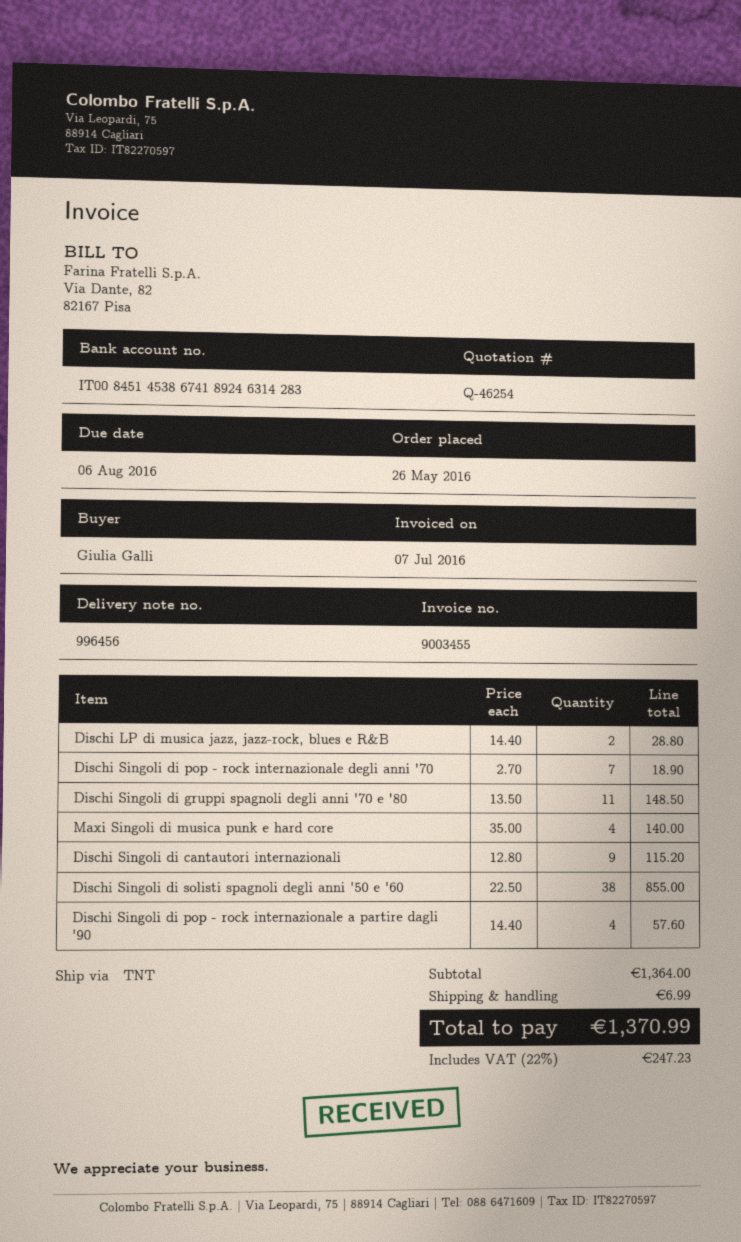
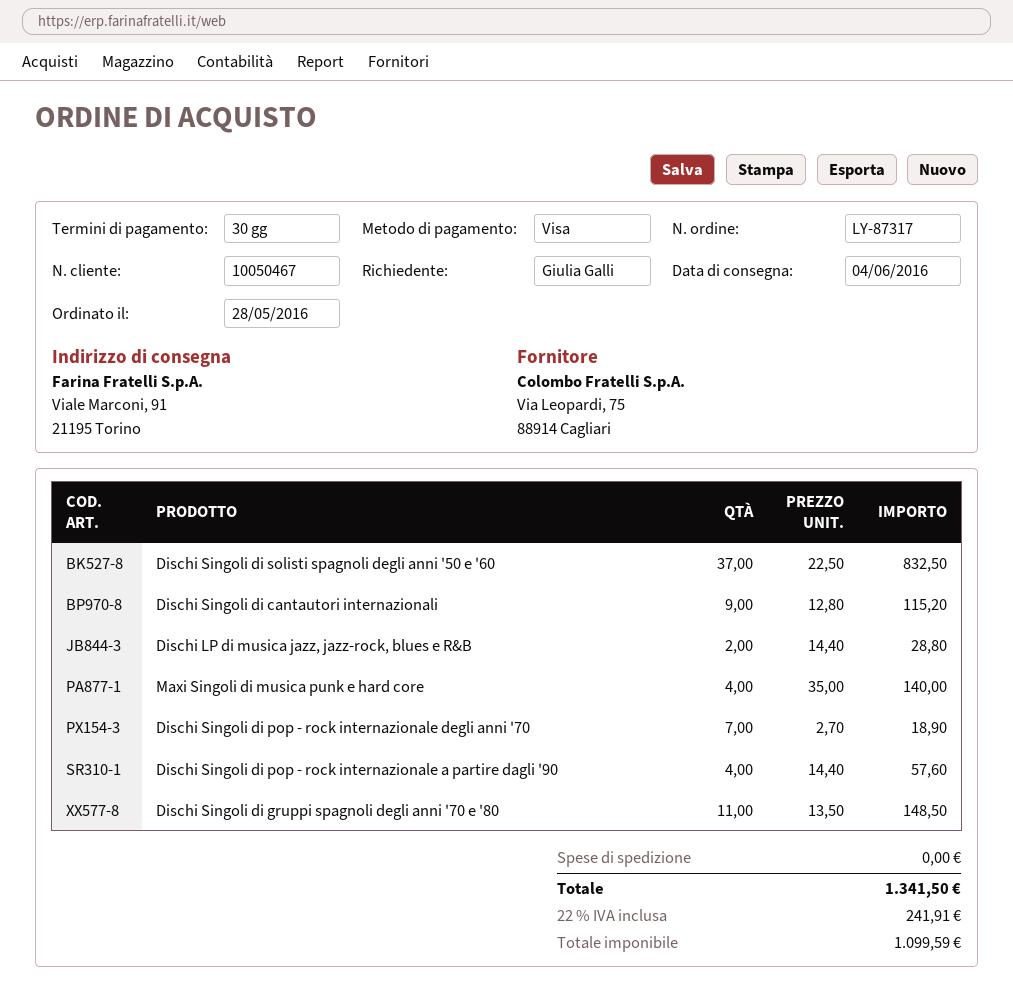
order date: 2016-05-26 -> 2016-05-28
Dischi Singoli di solisti spagnoli degli anni '50 e '60: 38 x 22.50 = 855.00 -> 37 x 22.50 = 832.50
shipping: 6.99 -> 0.00
tax: 22% = 247.23 -> 22% = 241.91
total: 1370.99 -> 1341.50

